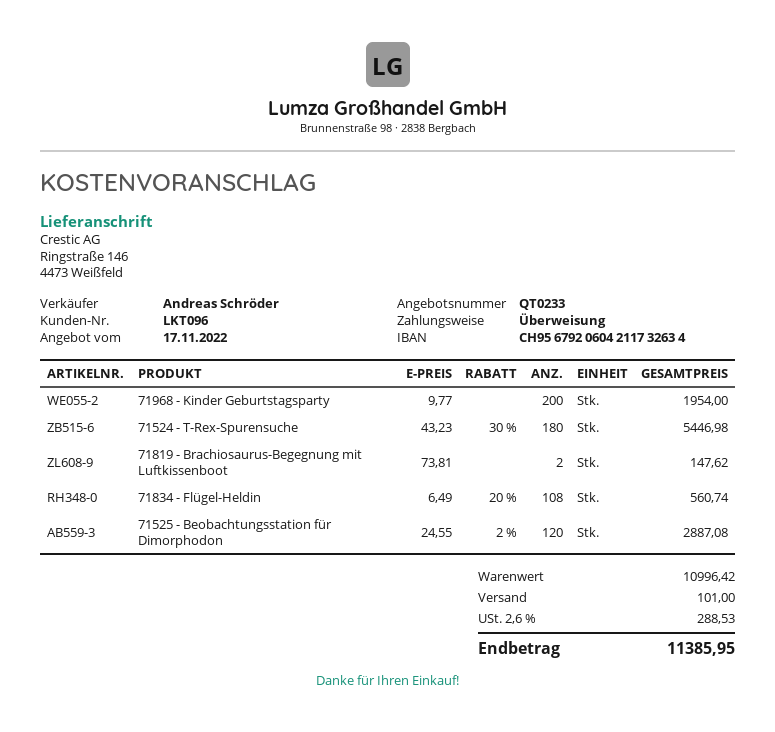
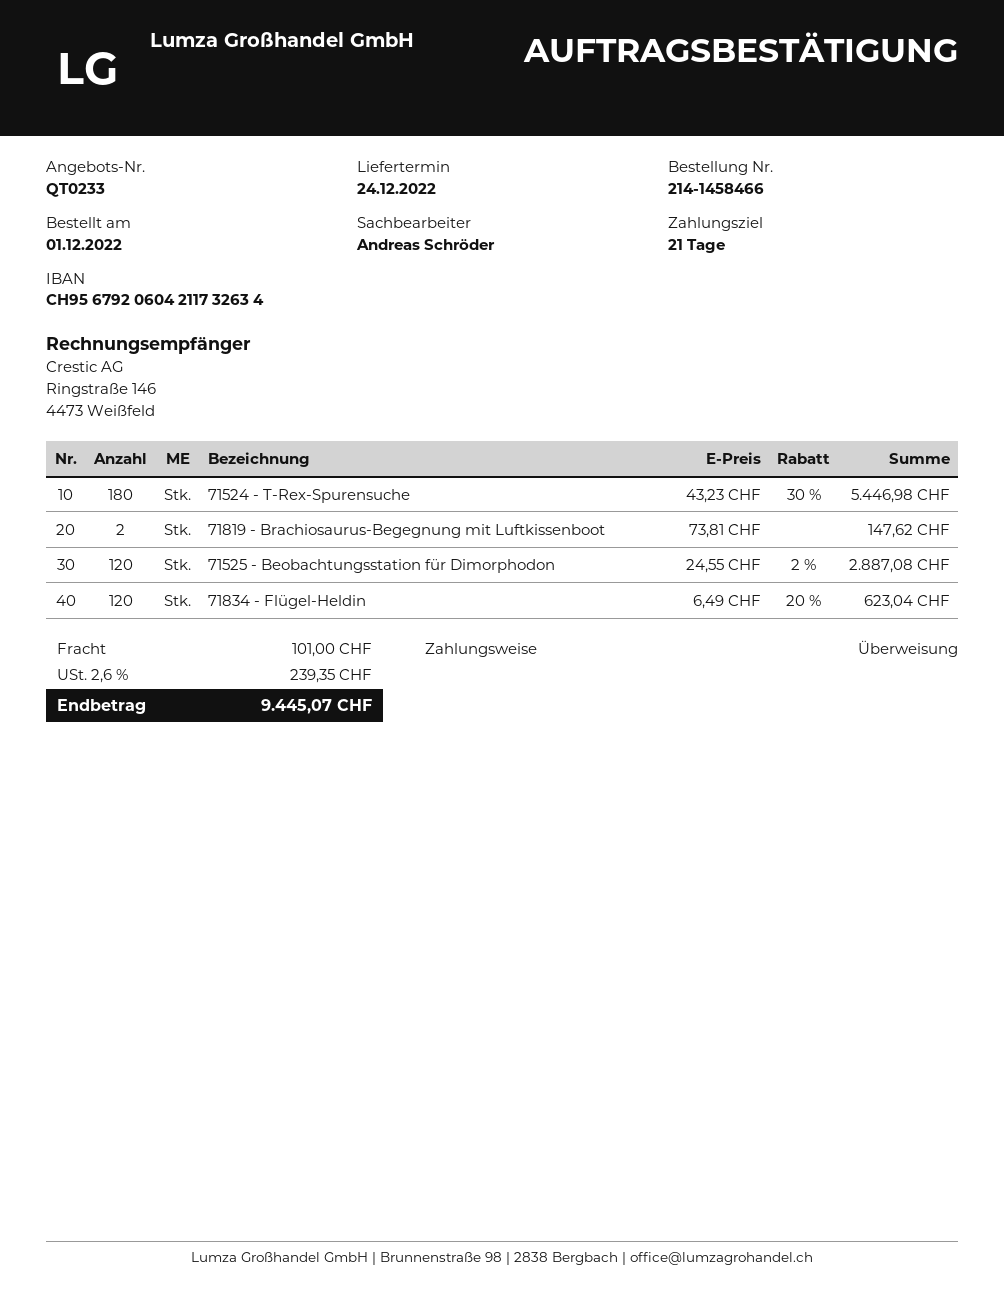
71968 - Kinder Geburtstagsparty: 200 x 9.77 = 1954.00 -> none
71834 - Flügel-Heldin: 108 x 6.49 - 20% = 560.74 -> 120 x 6.49 - 20% = 623.04
tax: 2.6% = 288.53 -> 2.6% = 239.35
total: 11385.95 -> 9445.07

